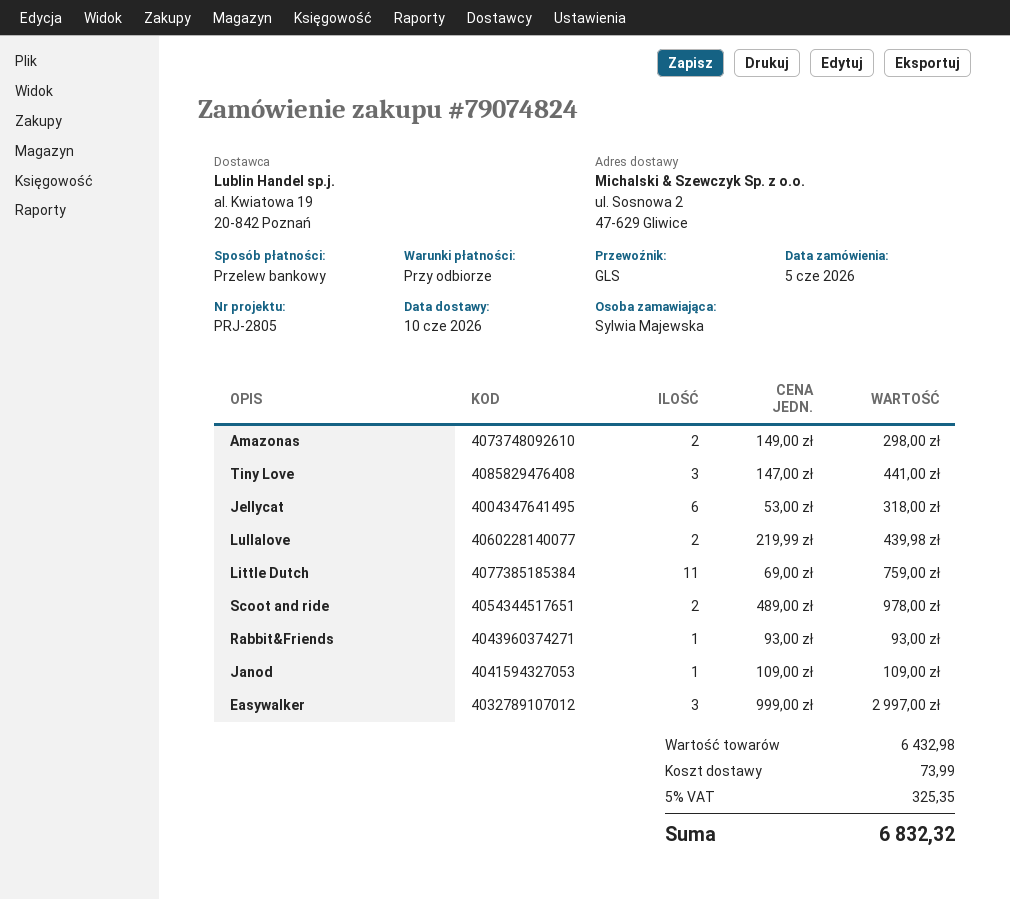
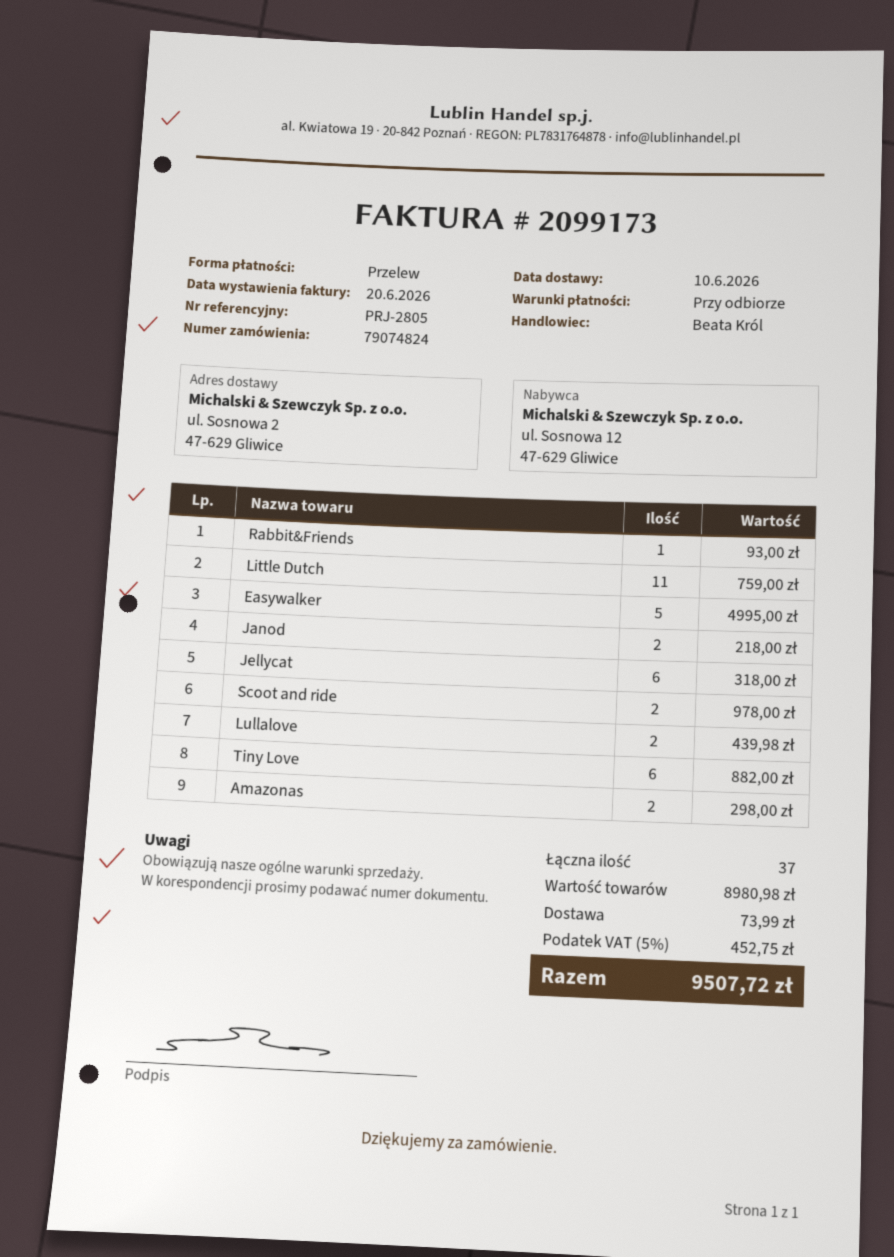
Tiny Love: 3 for 441.00 -> 6 for 882.00
Janod: 1 for 109.00 -> 2 for 218.00
Easywalker: 3 for 2997.00 -> 5 for 4995.00
subtotal: 6432.98 -> 8980.98
tax: 5% = 325.35 -> 5% = 452.75
total: 6832.32 -> 9507.72

